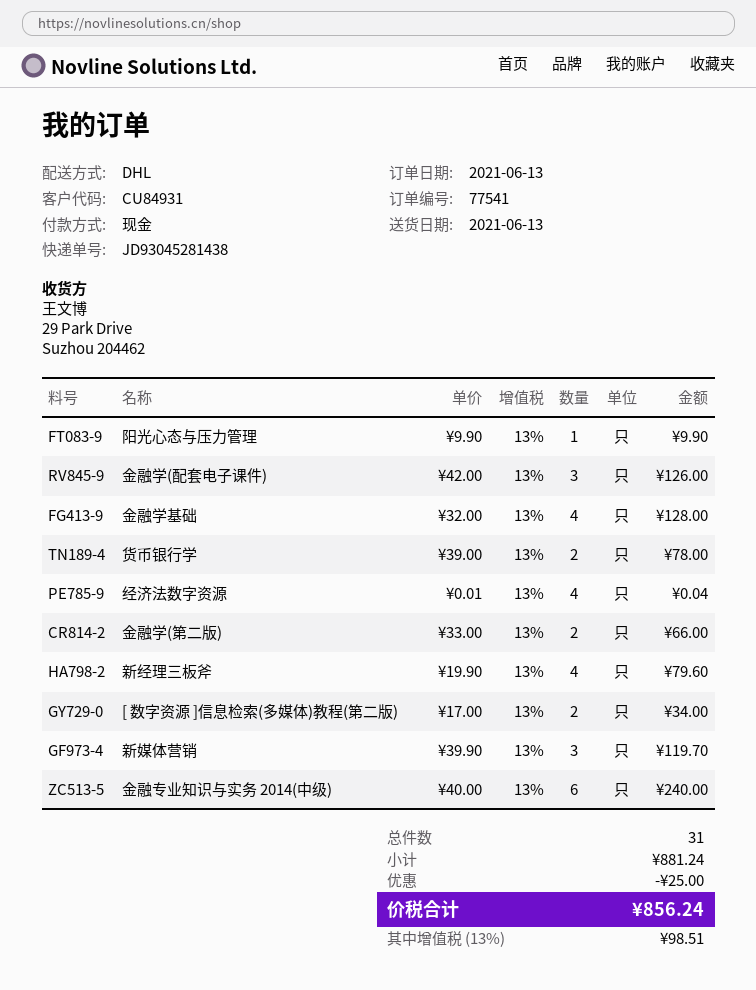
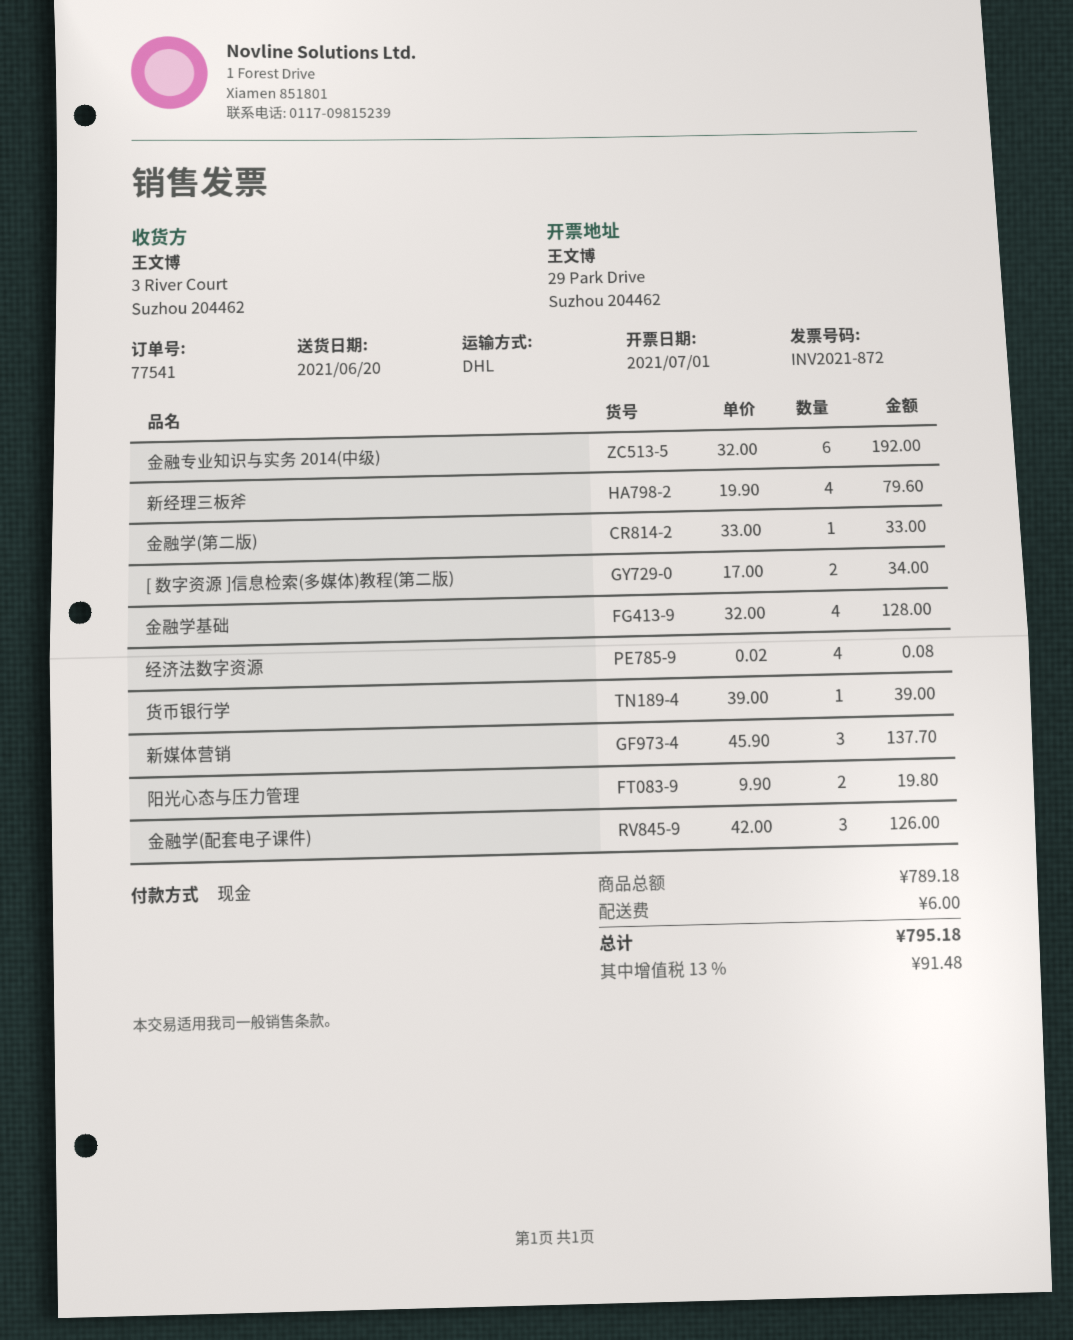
delivery date: 2021-06-13 -> 2021-06-20
ship to: 29 Park Drive, Suzhou 204462 -> 3 River Court, Suzhou 204462
阳光心态与压力管理: 1 x 9.90 = 9.90 -> 2 x 9.90 = 19.80
货币银行学: 2 x 39.00 = 78.00 -> 1 x 39.00 = 39.00
经济法数字资源: 4 x 0.01 = 0.04 -> 4 x 0.02 = 0.08
金融学(第二版): 2 x 33.00 = 66.00 -> 1 x 33.00 = 33.00
新媒体营销: 3 x 39.90 = 119.70 -> 3 x 45.90 = 137.70
金融专业知识与实务 2014(中级): 6 x 40.00 = 240.00 -> 6 x 32.00 = 192.00
subtotal: 881.24 -> 789.18
discount: 25.00 -> none
shipping: none -> 6.00
tax: 13% = 98.51 -> 13% = 91.48
total: 856.24 -> 795.18

